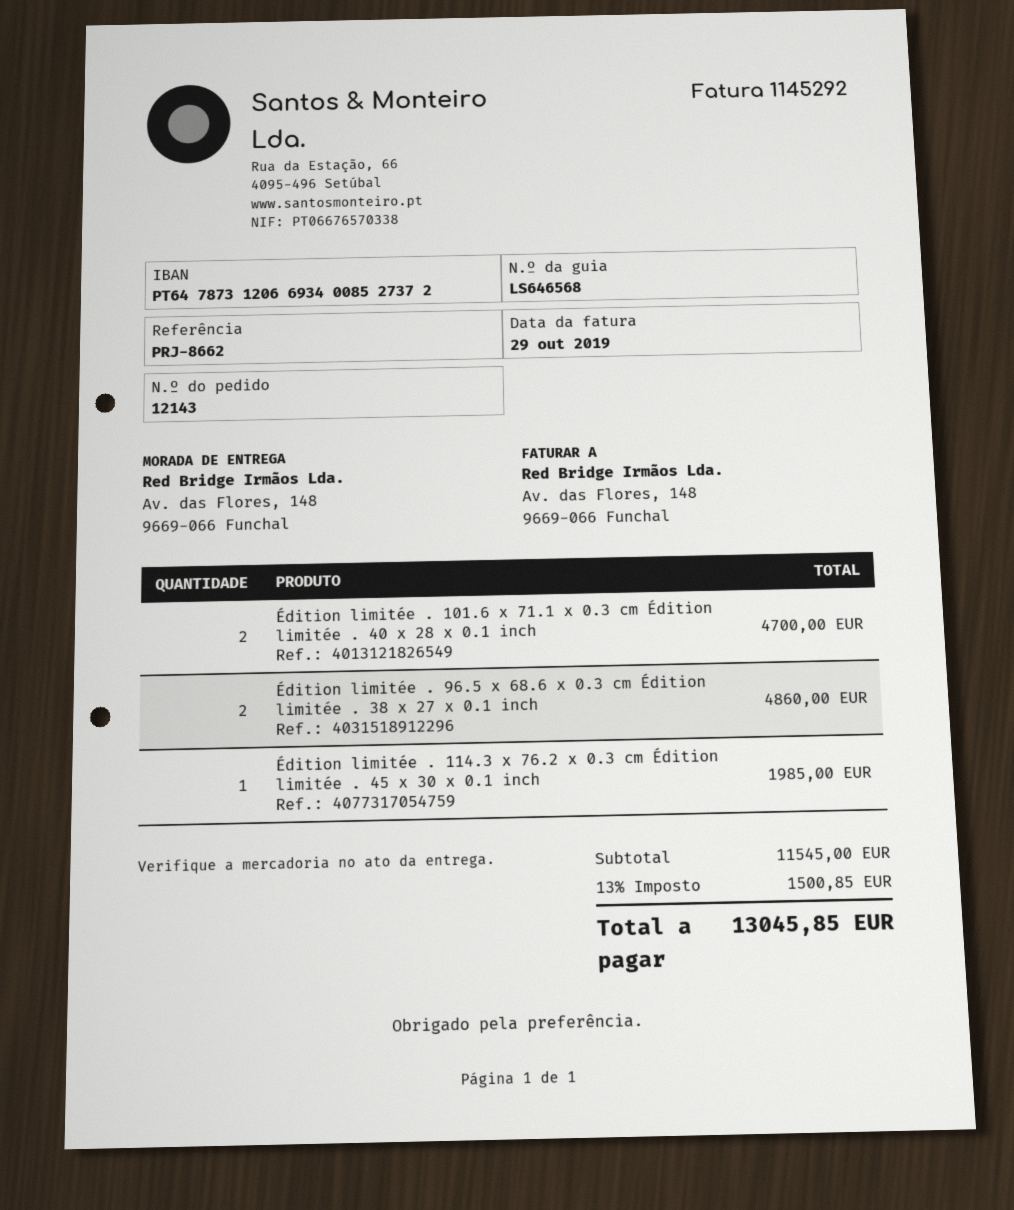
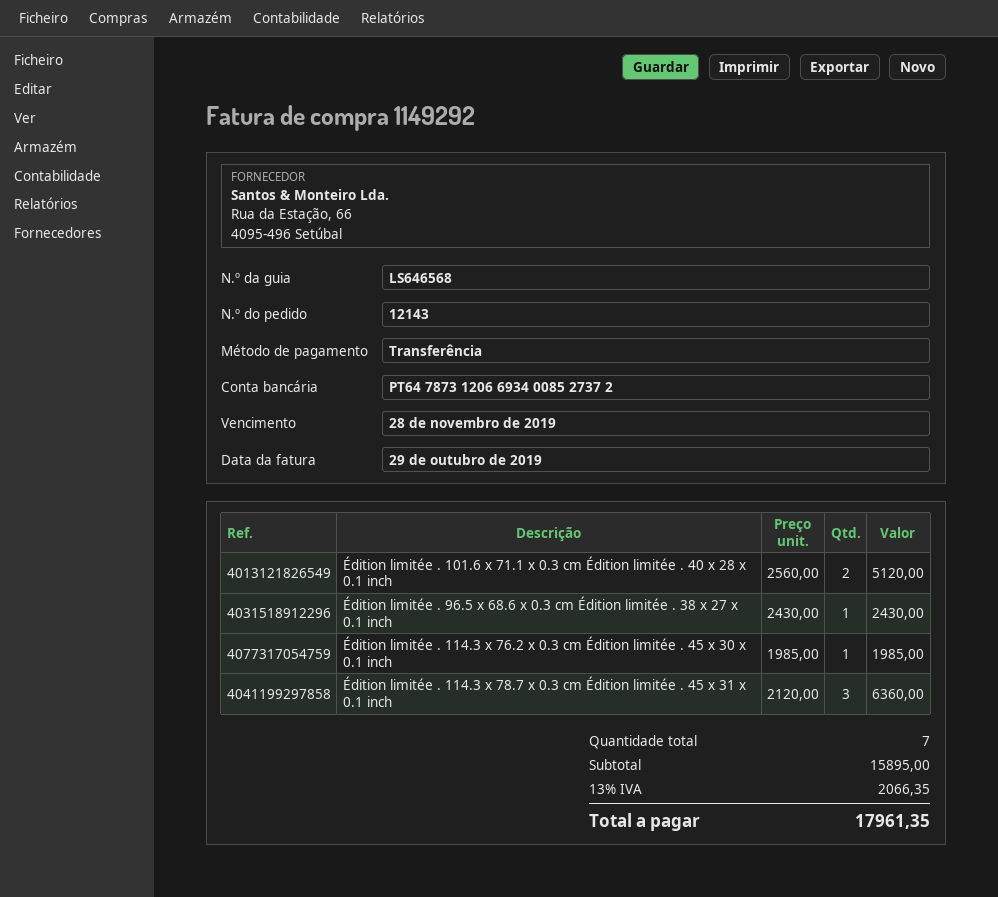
invoice number: 1145292 -> 1149292
Édition limitée . 101.6 x 71.1 x 0.3 cm Édition limitée . 40 x 28 x 0.1 inch: 2 for 4700.00 -> 2 for 5120.00
Édition limitée . 96.5 x 68.6 x 0.3 cm Édition limitée . 38 x 27 x 0.1 inch: 2 for 4860.00 -> 1 for 2430.00
Édition limitée . 114.3 x 78.7 x 0.3 cm Édition limitée . 45 x 31 x 0.1 inch: none -> 3 for 6360.00
subtotal: 11545.00 -> 15895.00
tax: 13% = 1500.85 -> 13% = 2066.35
total: 13045.85 -> 17961.35

